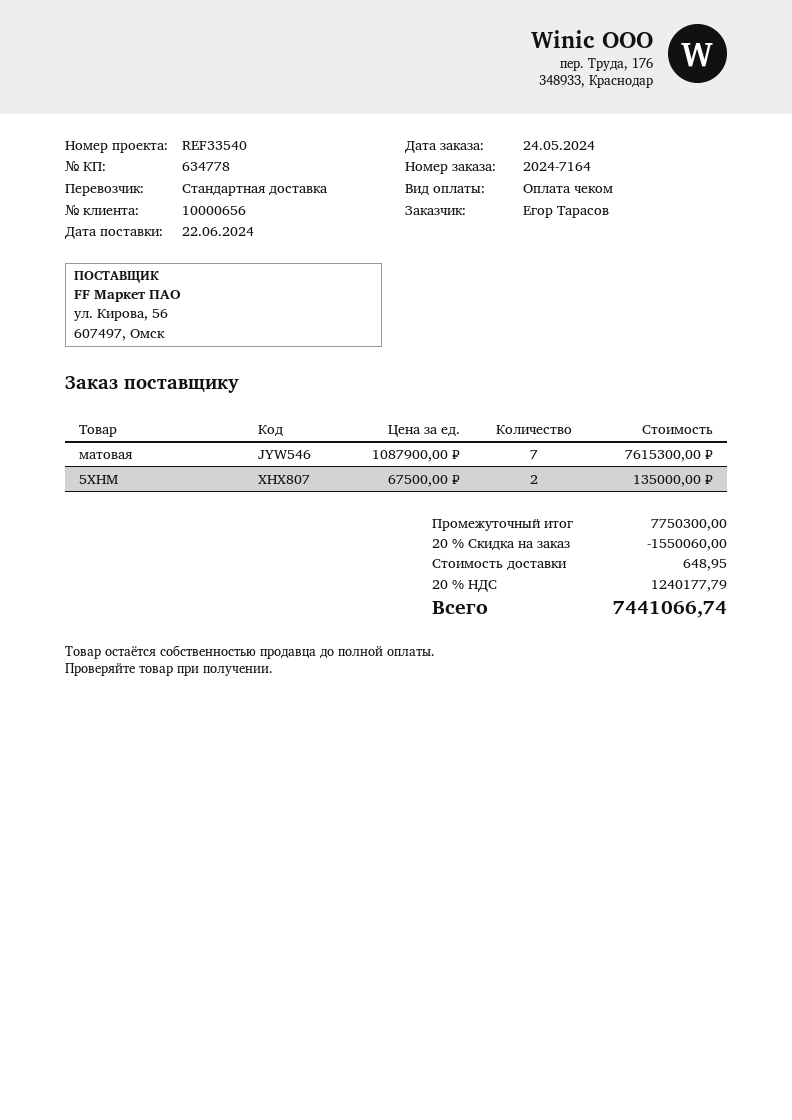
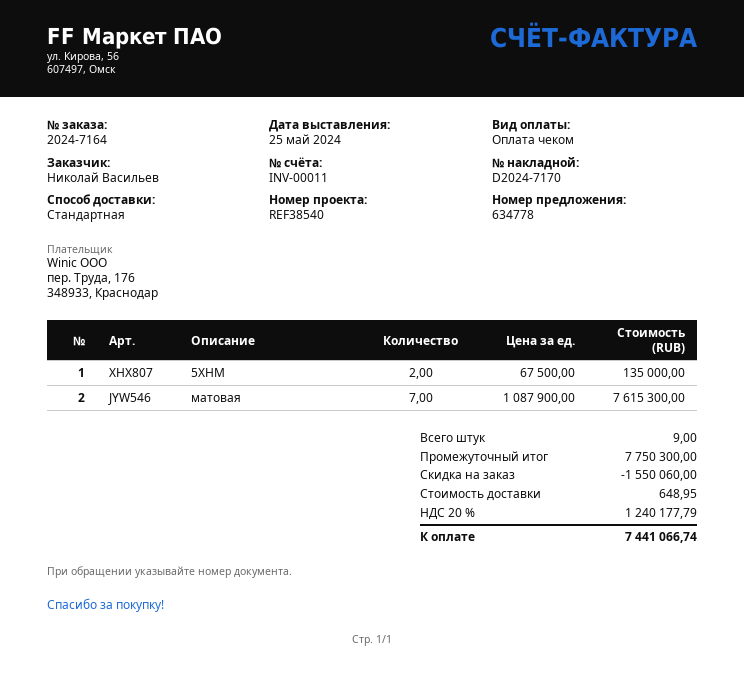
reference: REF33540 -> REF38540
ordered by: Егор Тарасов -> Николай Васильев

